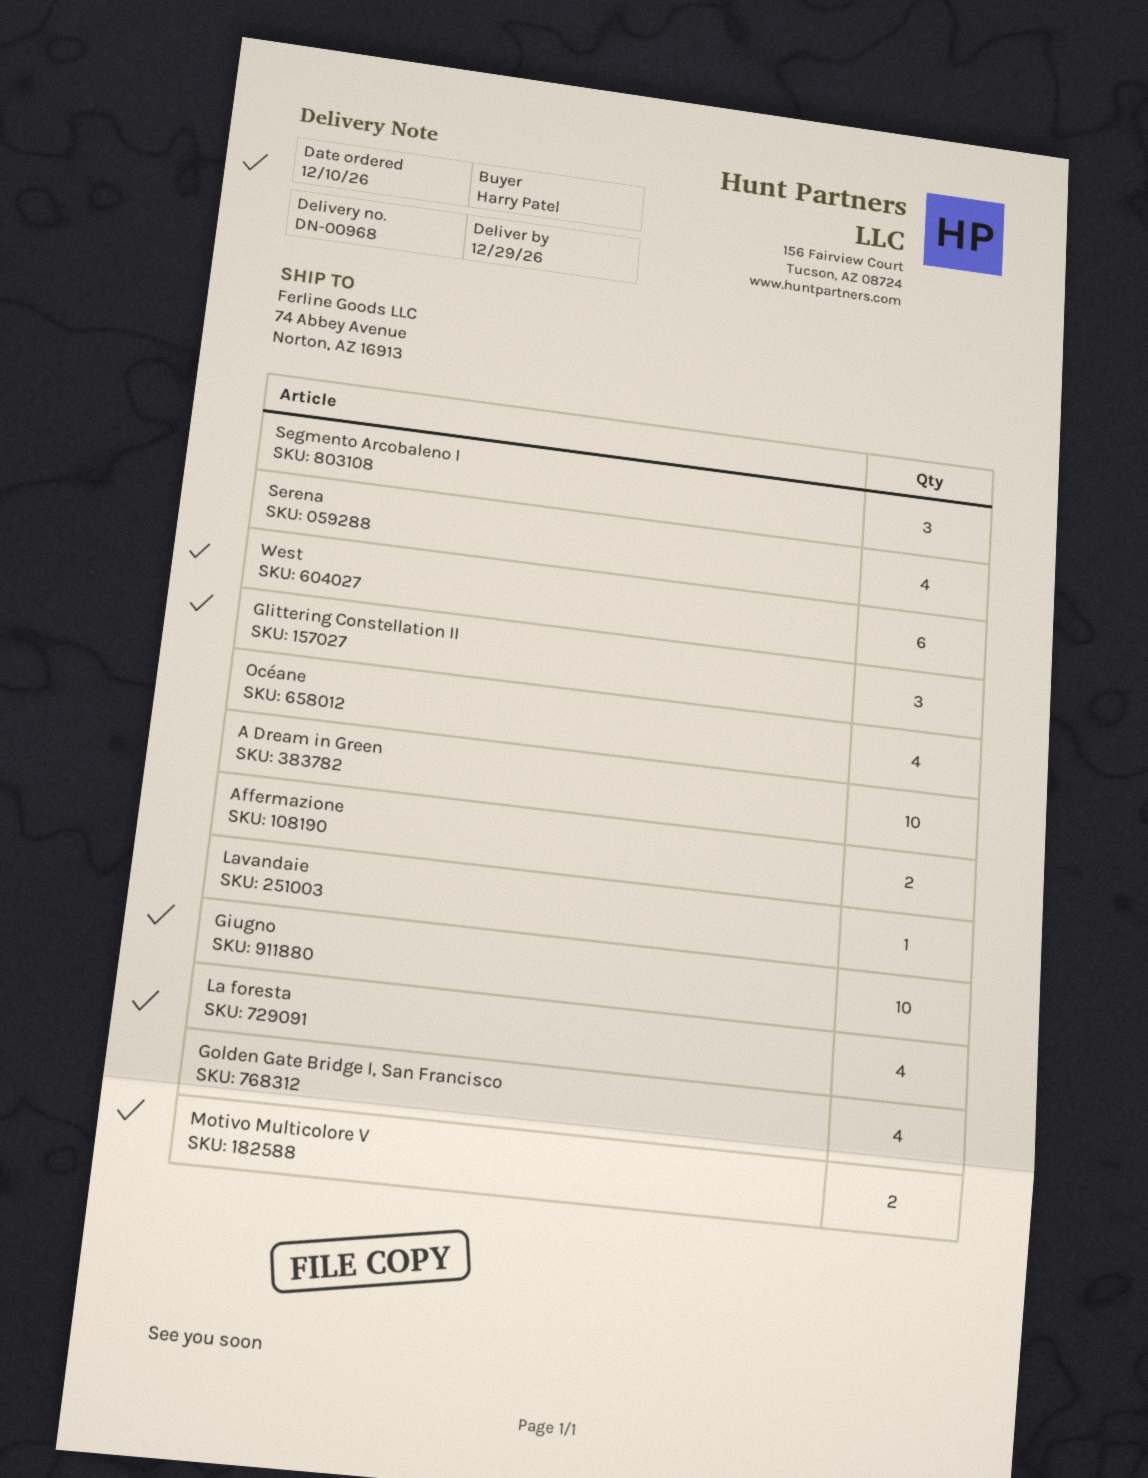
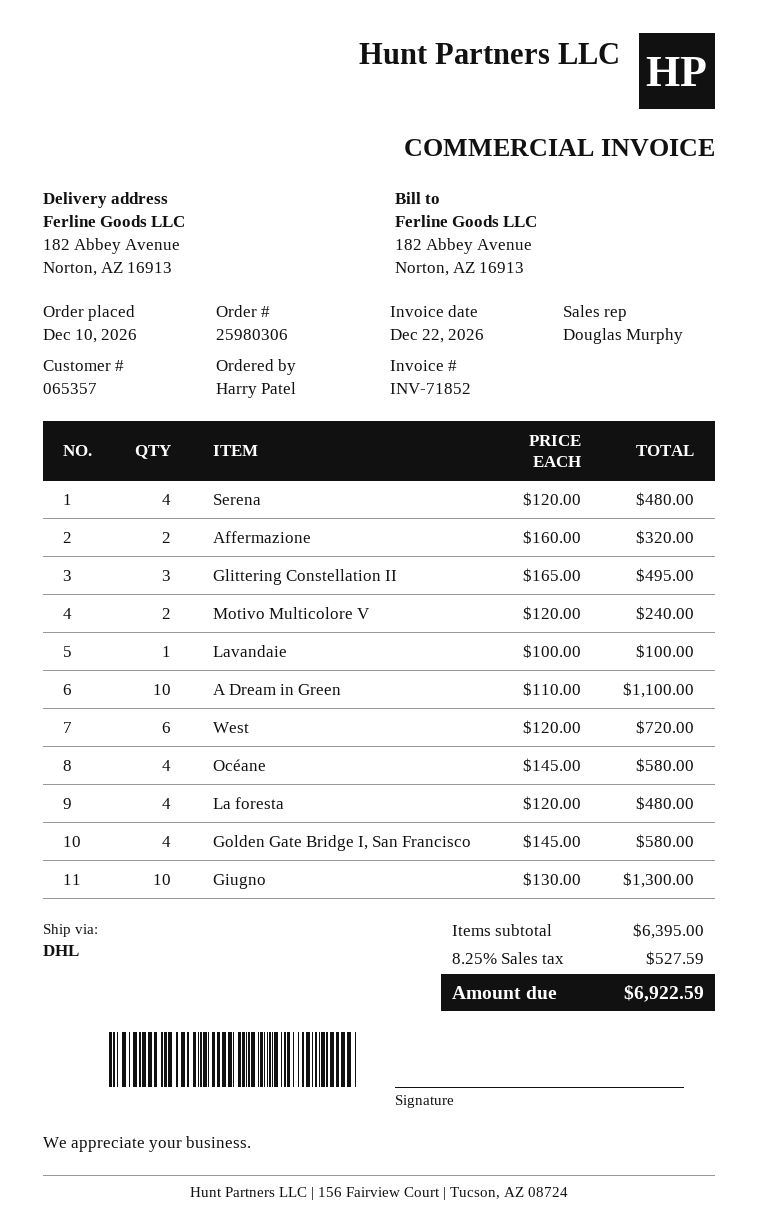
ship to: 74 Abbey Avenue, Norton, AZ 16913 -> 182 Abbey Avenue, Norton, AZ 16913
Segmento Arcobaleno I: 3 -> none

